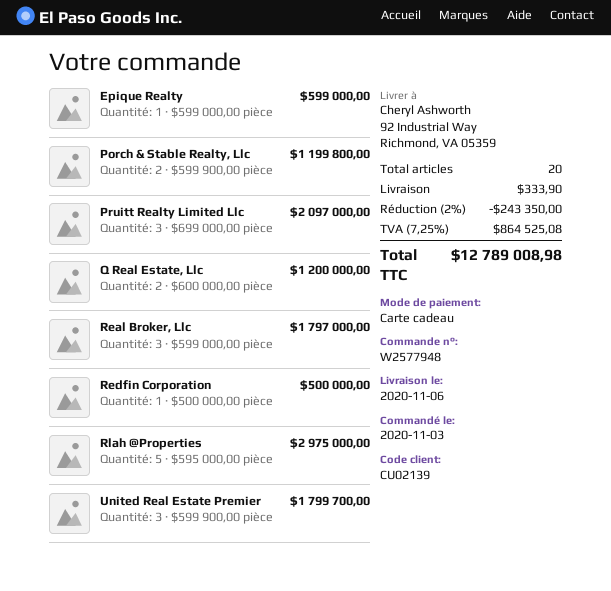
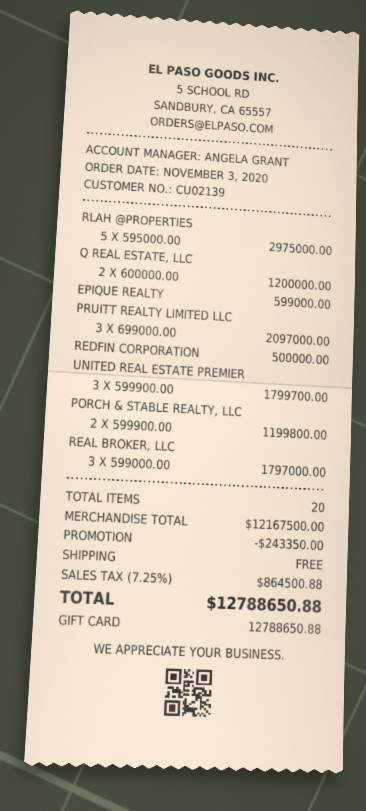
shipping: 333.90 -> 0.00
tax: 7.25% = 864525.08 -> 7.25% = 864500.88
total: 12789008.98 -> 12788650.88

